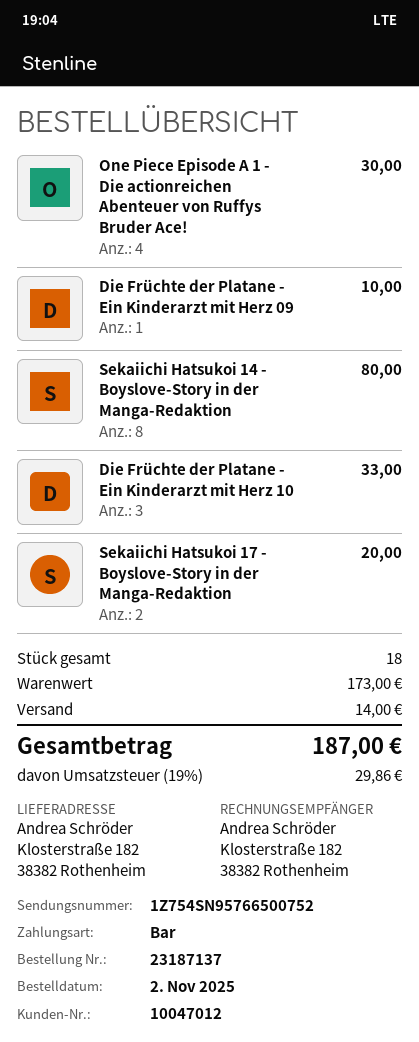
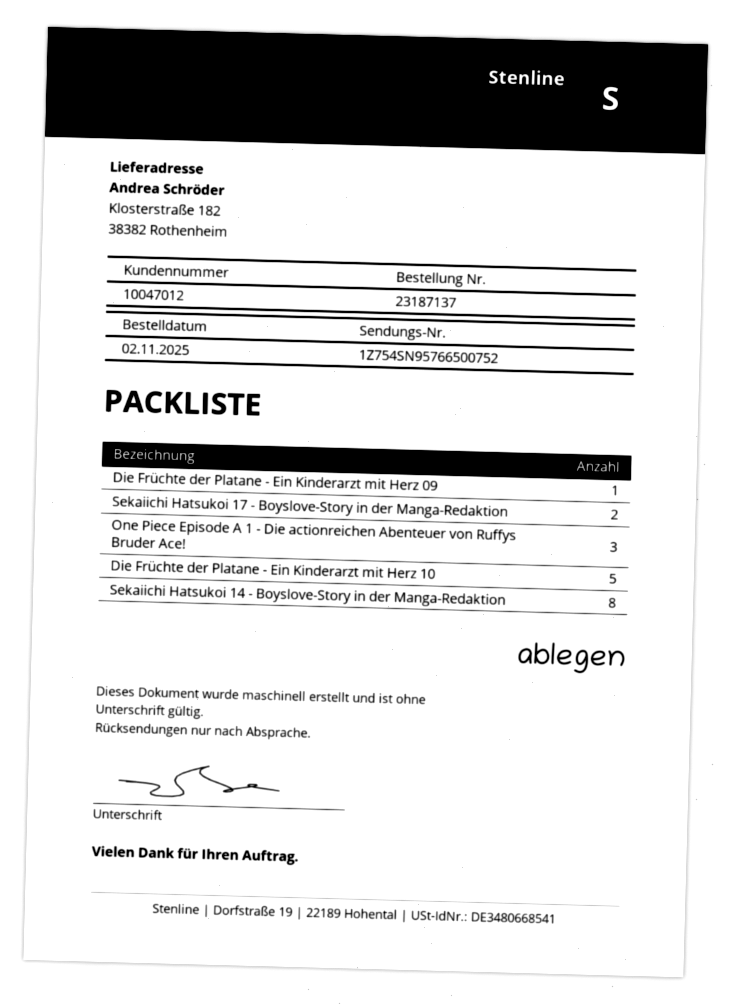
One Piece Episode A 1 - Die actionreichen Abenteuer von Ruffys Bruder Ace!: 4 -> 3
Die Früchte der Platane - Ein Kinderarzt mit Herz 10: 3 -> 5

